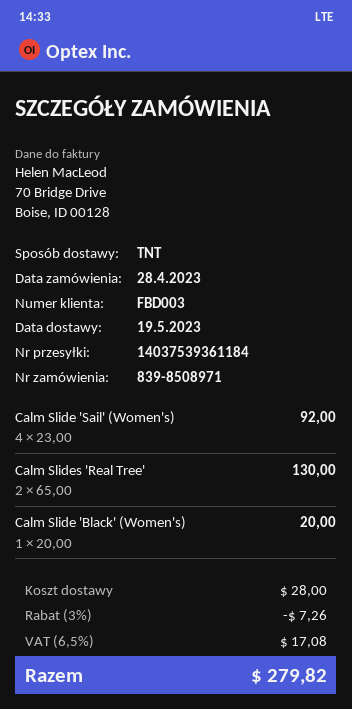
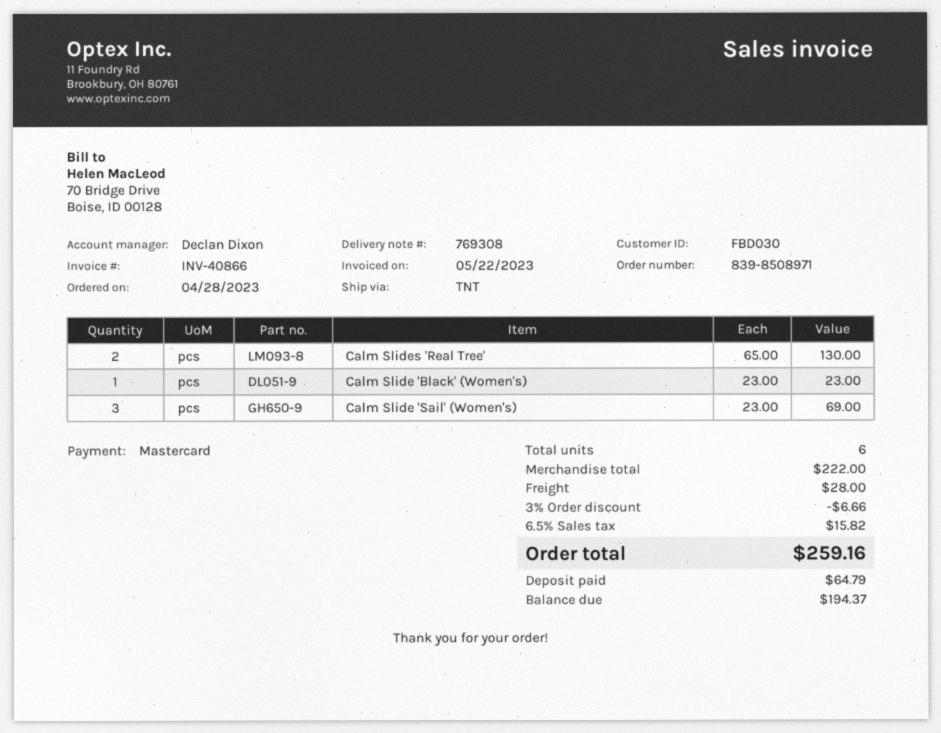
customer number: FBD003 -> FBD030
Calm Slide 'Sail' (Women's): 4 x 23.00 = 92.00 -> 3 x 23.00 = 69.00
Calm Slide 'Black' (Women's): 1 x 20.00 = 20.00 -> 1 x 23.00 = 23.00
discount: 3% = 7.26 -> 3% = 6.66
tax: 6.5% = 17.08 -> 6.5% = 15.82
total: 279.82 -> 259.16

